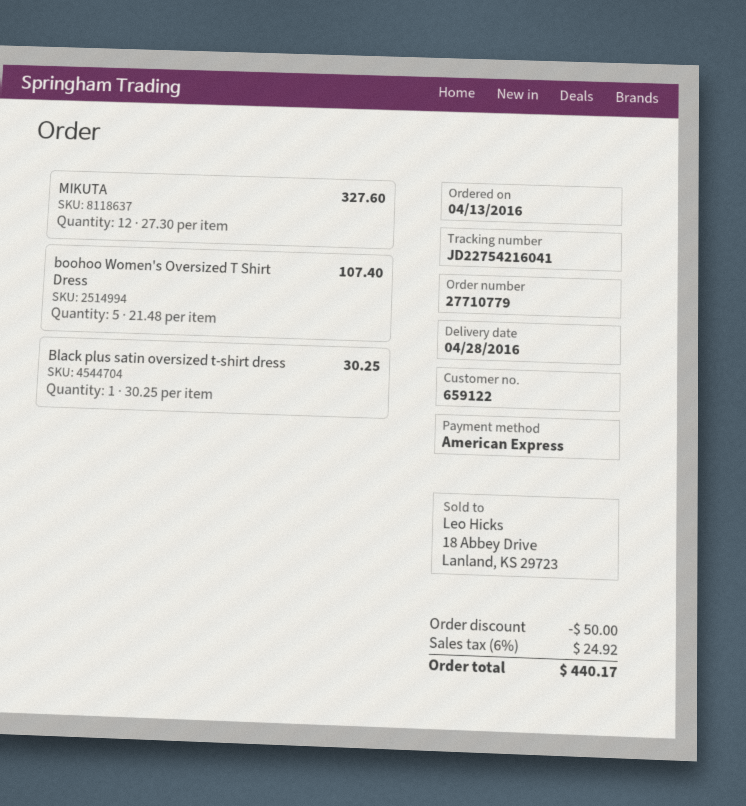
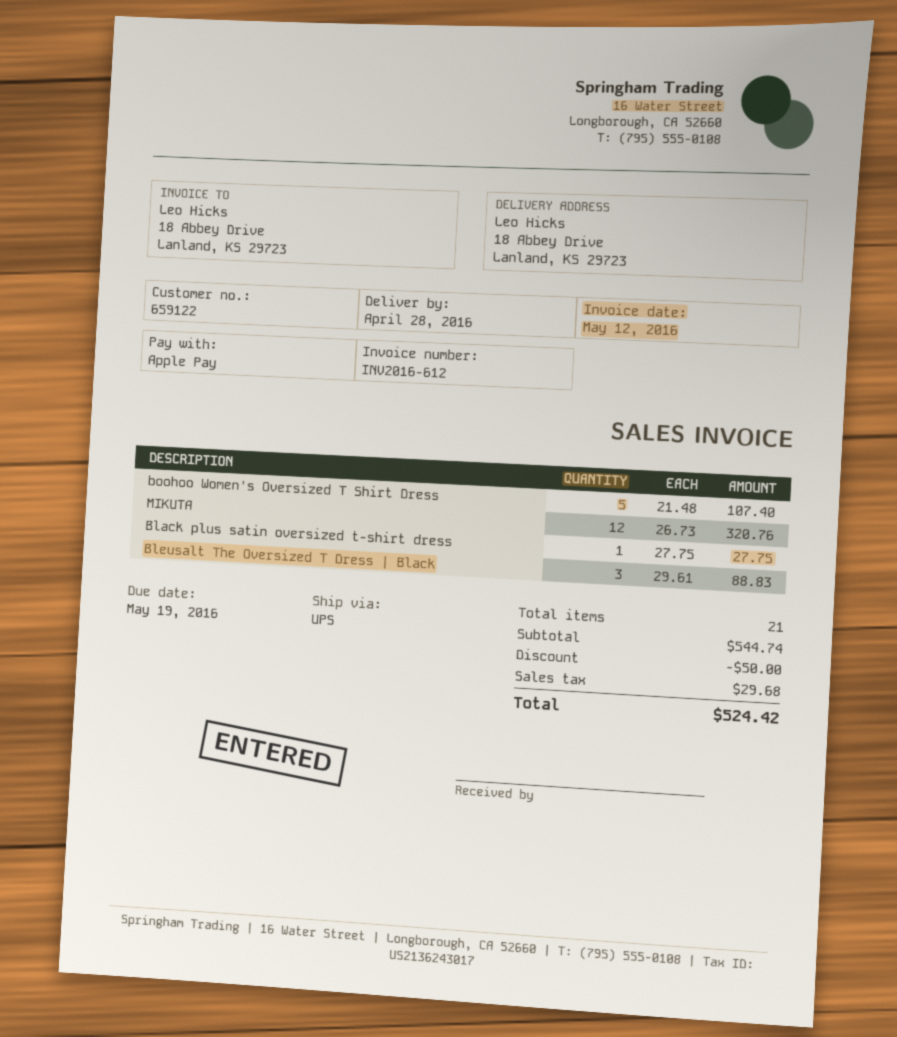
payment method: American Express -> Apple Pay
MIKUTA: 12 x 27.30 = 327.60 -> 12 x 26.73 = 320.76
Black plus satin oversized t-shirt dress: 1 x 30.25 = 30.25 -> 1 x 27.75 = 27.75
Bleusalt The Oversized T Dress | Black: none -> 3 x 29.61 = 88.83
tax: 24.92 -> 29.68
total: 440.17 -> 524.42

